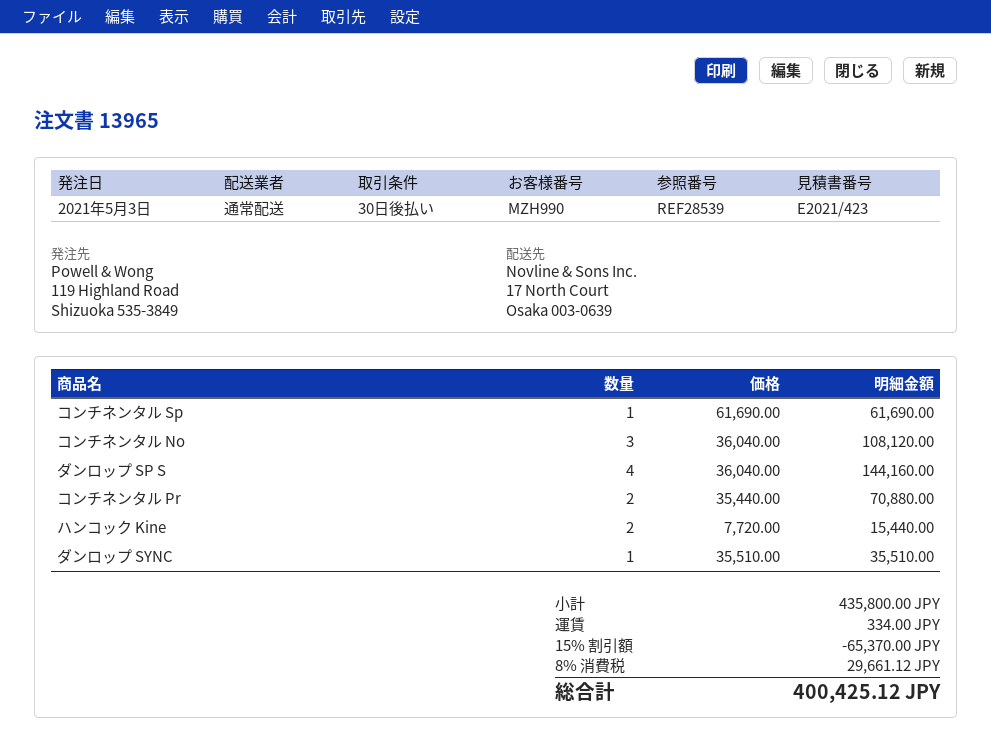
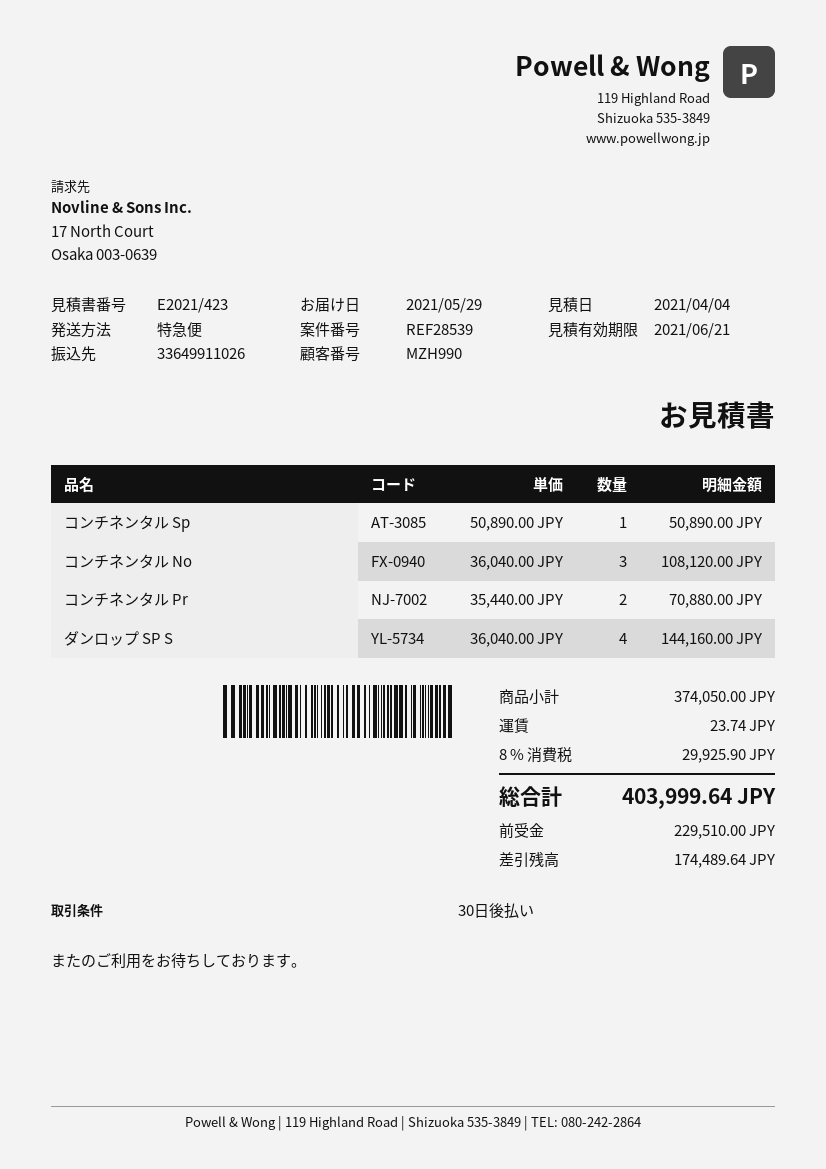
shipping method: standard -> express
コンチネンタル Sp: 1 x 61690.00 = 61690.00 -> 1 x 50890.00 = 50890.00
ハンコック Kine: 2 x 7720.00 = 15440.00 -> none
ダンロップ SYNC: 1 x 35510.00 = 35510.00 -> none
subtotal: 435800.00 -> 374050.00
discount: 15% = 65370.00 -> none
shipping: 334.00 -> 23.74
tax: 8% = 29661.12 -> 8% = 29925.90
total: 400425.12 -> 403999.64

